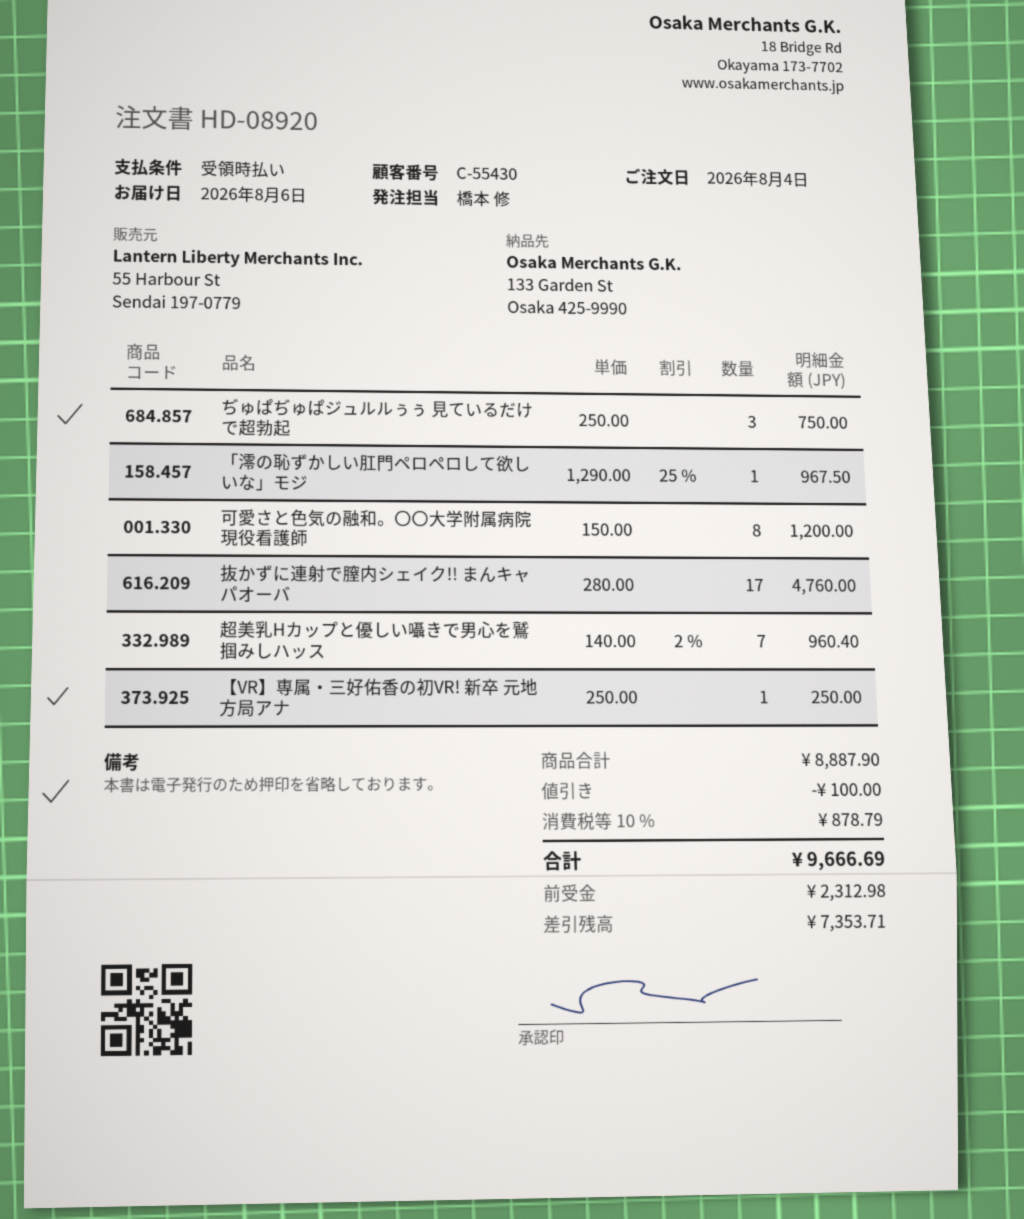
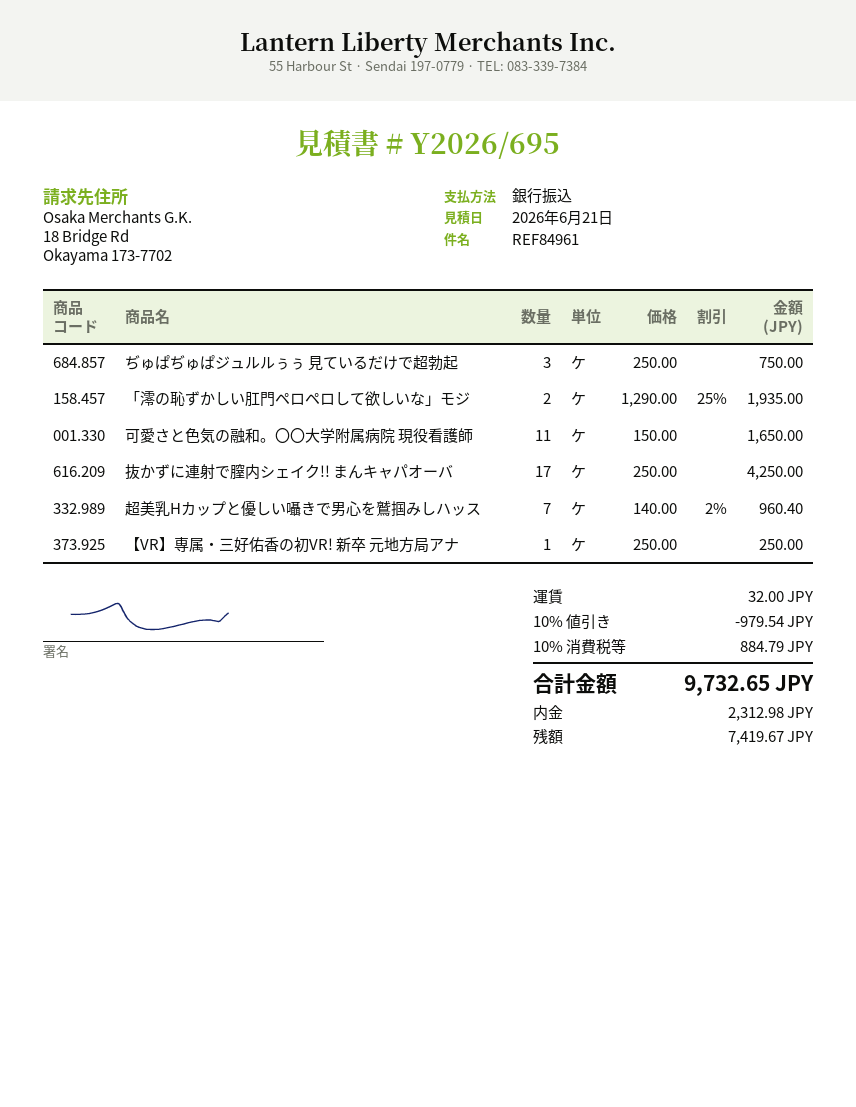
「澪の恥ずかしい肛門ペロペロして欲しいな」モジ: 1 x 1290.00 - 25% = 967.50 -> 2 x 1290.00 - 25% = 1935.00
可愛さと色気の融和。〇〇大学附属病院 現役看護師: 8 x 150.00 = 1200.00 -> 11 x 150.00 = 1650.00
抜かずに連射で膣内シェイク!! まんキャパオーバ: 17 x 280.00 = 4760.00 -> 17 x 250.00 = 4250.00
discount: 100.00 -> 979.54
shipping: none -> 32.00
tax: 10% = 878.79 -> 10% = 884.79
total: 9666.69 -> 9732.65
balance: 7353.71 -> 7419.67

